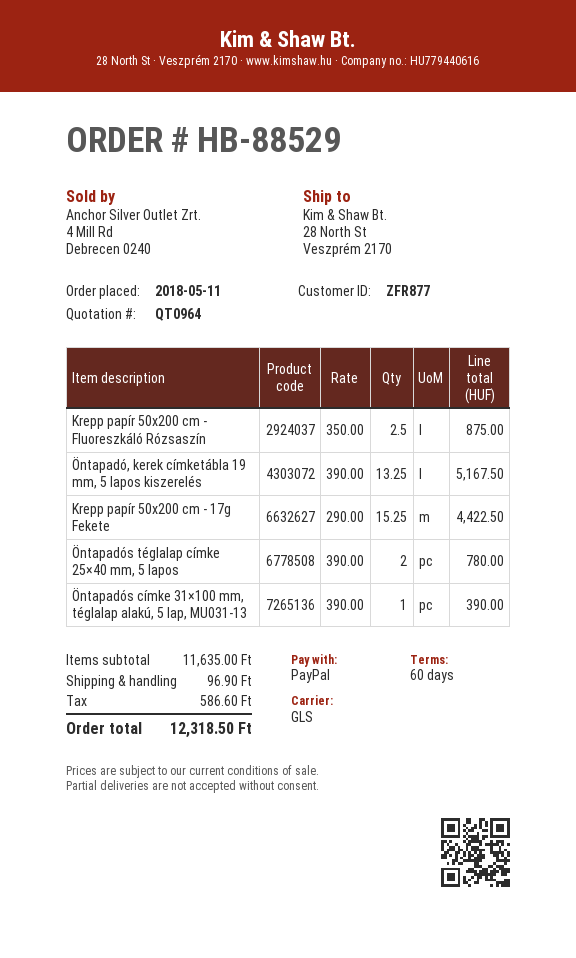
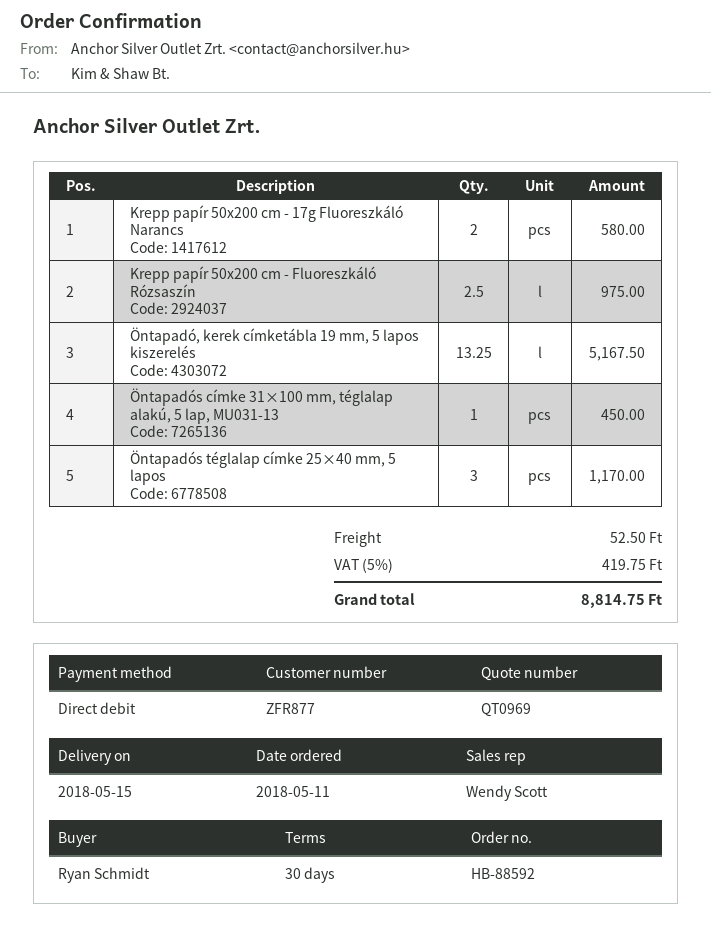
quote number: QT0964 -> QT0969
order number: HB-88529 -> HB-88592
payment terms: 60 days -> 30 days
payment method: PayPal -> direct debit
Krepp papír 50x200 cm - Fluoreszkáló Rózsaszín: 2.5 for 875.00 -> 2.5 for 975.00
Krepp papír 50x200 cm - 17g Fekete: 15.25 for 4422.50 -> none
Öntapadós téglalap címke 25×40 mm, 5 lapos: 2 for 780.00 -> 3 for 1170.00
Öntapadós címke 31×100 mm, téglalap alakú, 5 lap, MU031-13: 1 for 390.00 -> 1 for 450.00
Krepp papír 50x200 cm - 17g Fluoreszkáló Narancs: none -> 2 for 580.00
shipping: 96.90 -> 52.50
tax: 586.60 -> 419.75
total: 12318.50 -> 8814.75

